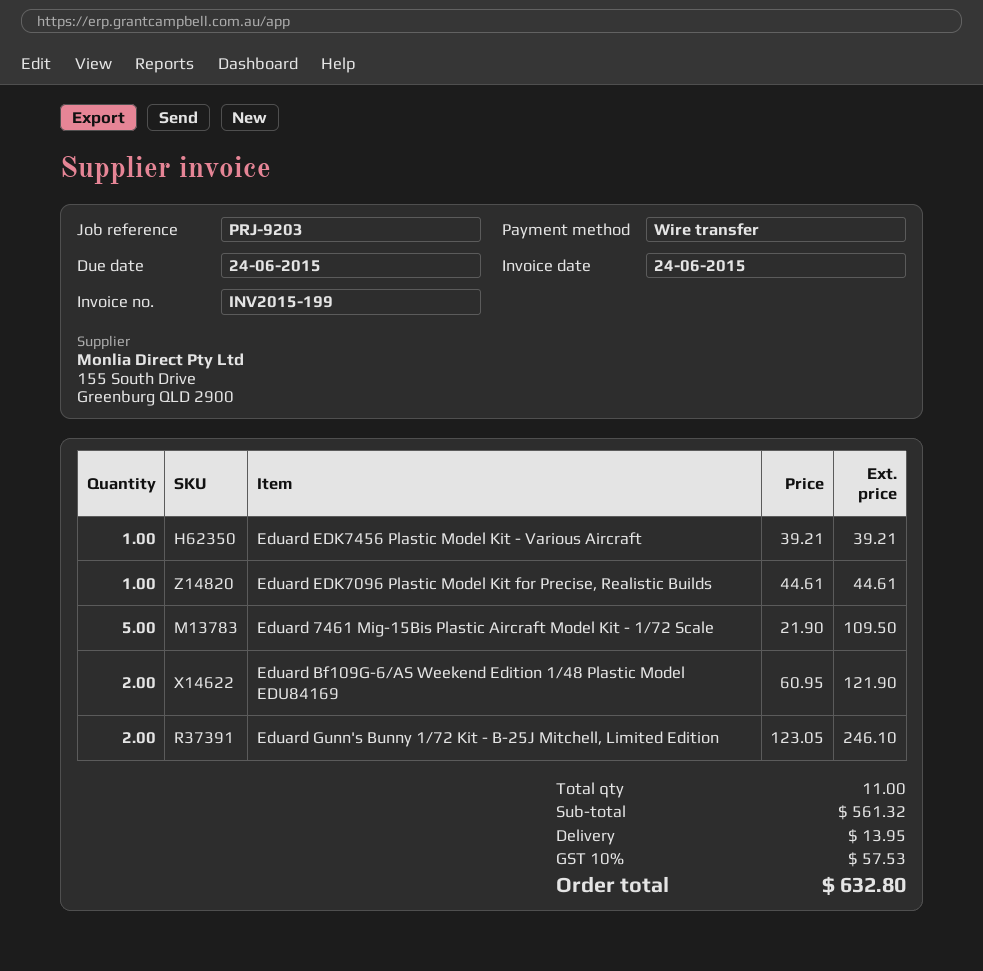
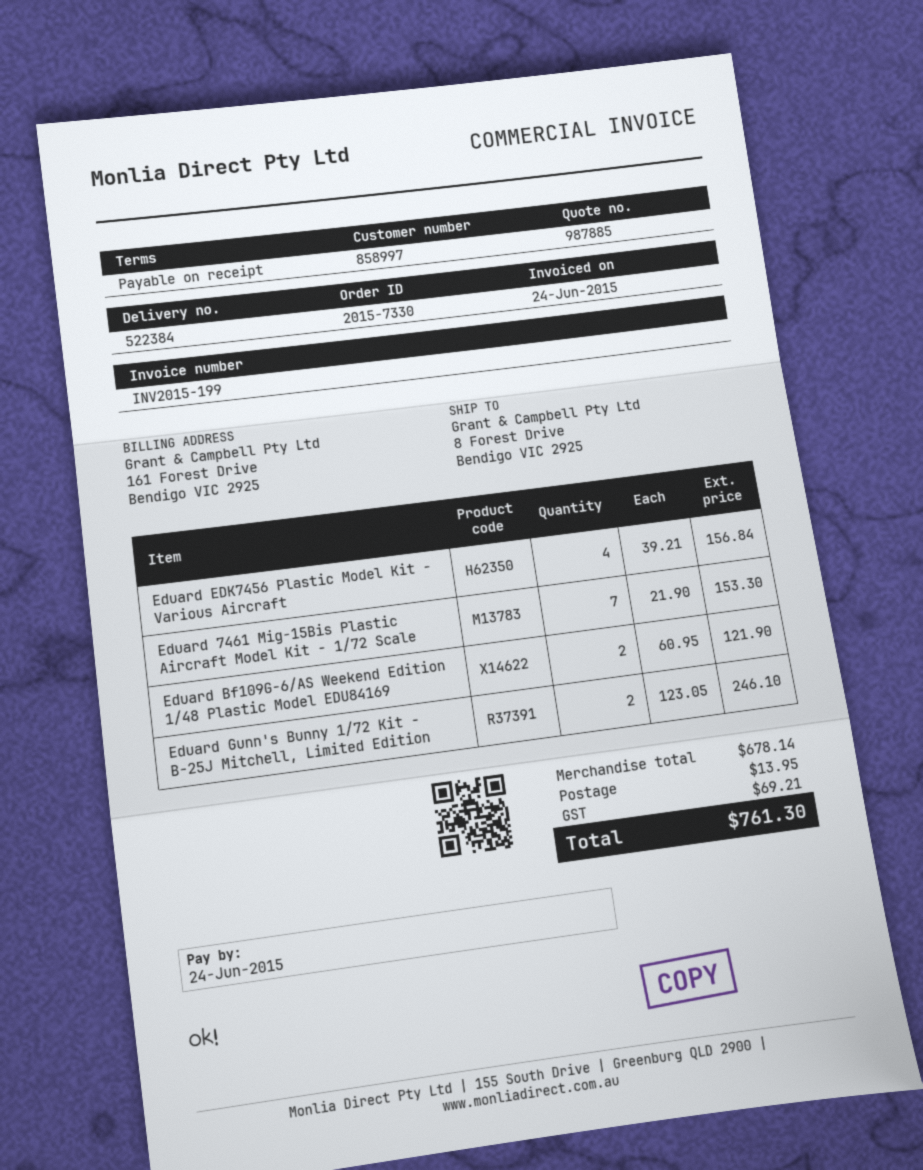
Eduard EDK7456 Plastic Model Kit - Various Aircraft: 1 x 39.21 = 39.21 -> 4 x 39.21 = 156.84
Eduard EDK7096 Plastic Model Kit for Precise, Realistic Builds: 1 x 44.61 = 44.61 -> none
Eduard 7461 Mig-15Bis Plastic Aircraft Model Kit - 1/72 Scale: 5 x 21.90 = 109.50 -> 7 x 21.90 = 153.30
subtotal: 561.32 -> 678.14
tax: 57.53 -> 69.21
total: 632.80 -> 761.30

